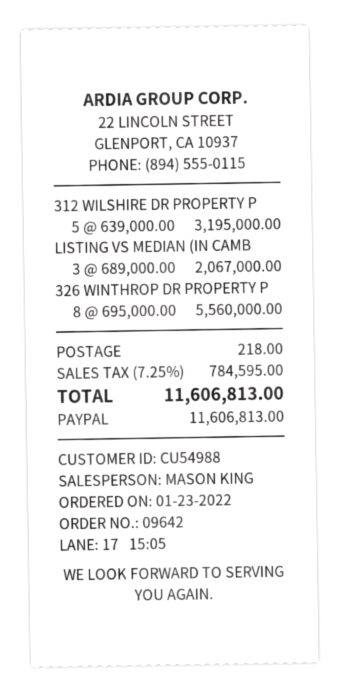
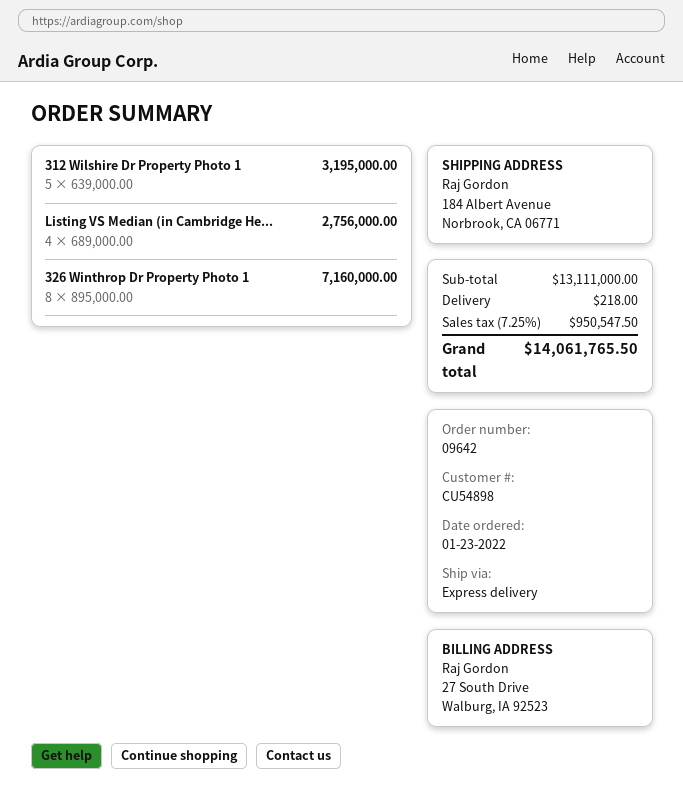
customer number: CU54988 -> CU54898
LISTING VS MEDIAN (IN CAMB: 3 x 689000.00 = 2067000.00 -> 4 x 689000.00 = 2756000.00
326 WINTHROP DR PROPERTY P: 8 x 695000.00 = 5560000.00 -> 8 x 895000.00 = 7160000.00
tax: 7.25% = 784595.00 -> 7.25% = 950547.50
total: 11606813.00 -> 14061765.50

